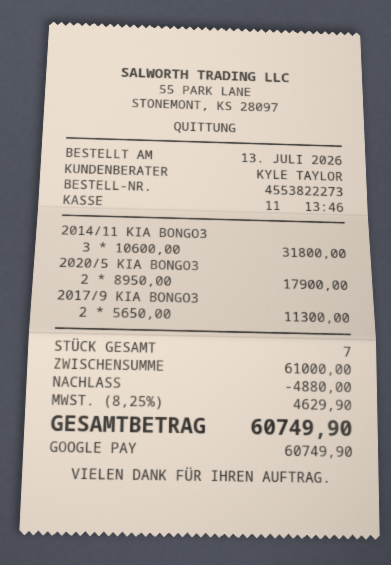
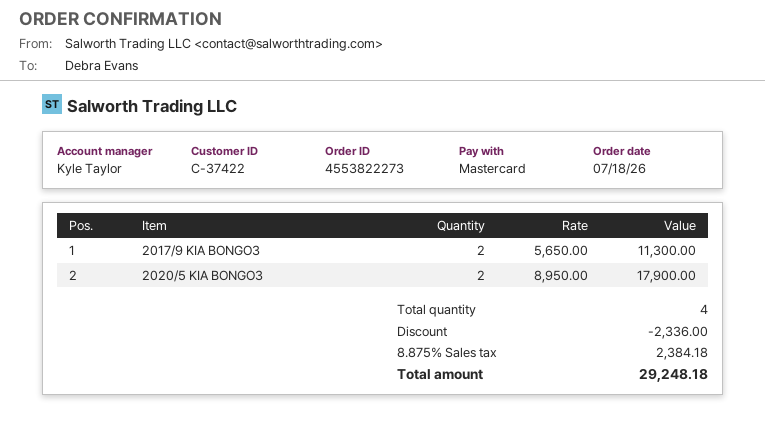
order date: 2026-07-13 -> 2026-07-18
payment method: Google Pay -> Mastercard
2014/11 KIA BONGO3: 3 x 10600.00 = 31800.00 -> none
total quantity: 7 -> 4
discount: 4880.00 -> 2336.00
tax: 8.25% = 4629.90 -> 8.875% = 2384.18
total: 60749.90 -> 29248.18

